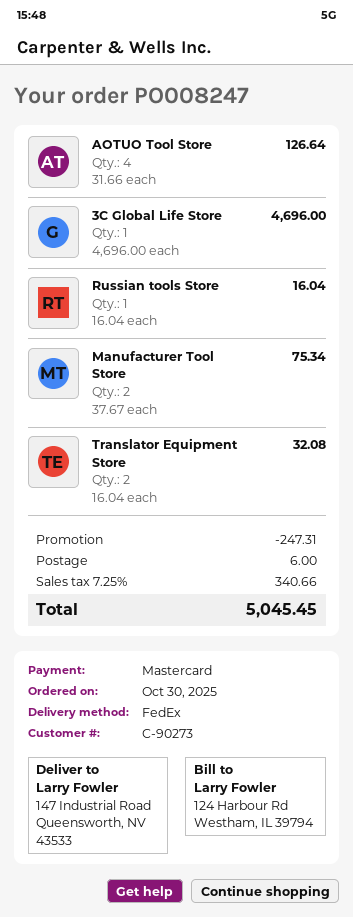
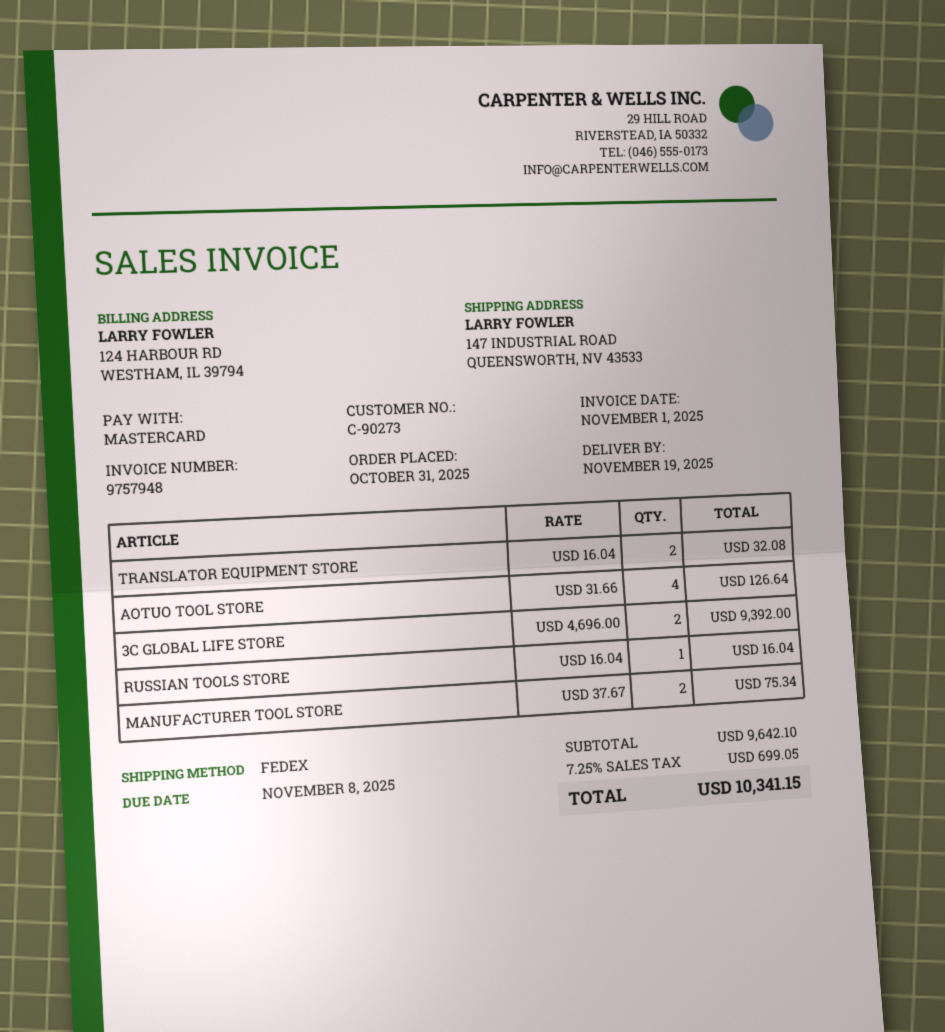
order date: 2025-10-30 -> 2025-10-31
3C Global Life Store: 1 x 4696.00 = 4696.00 -> 2 x 4696.00 = 9392.00
discount: 247.31 -> none
shipping: 6.00 -> none
tax: 7.25% = 340.66 -> 7.25% = 699.05
total: 5045.45 -> 10341.15

